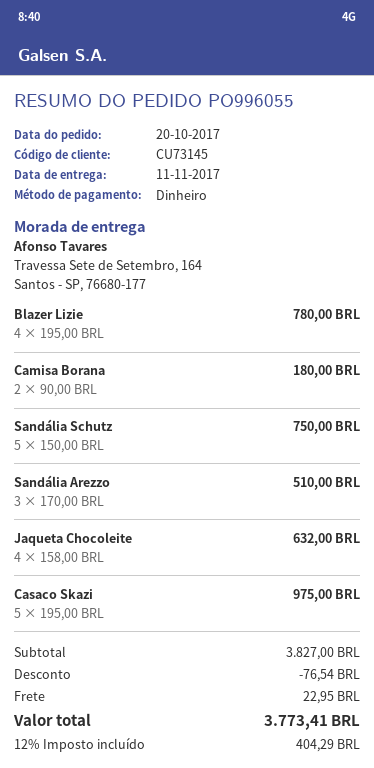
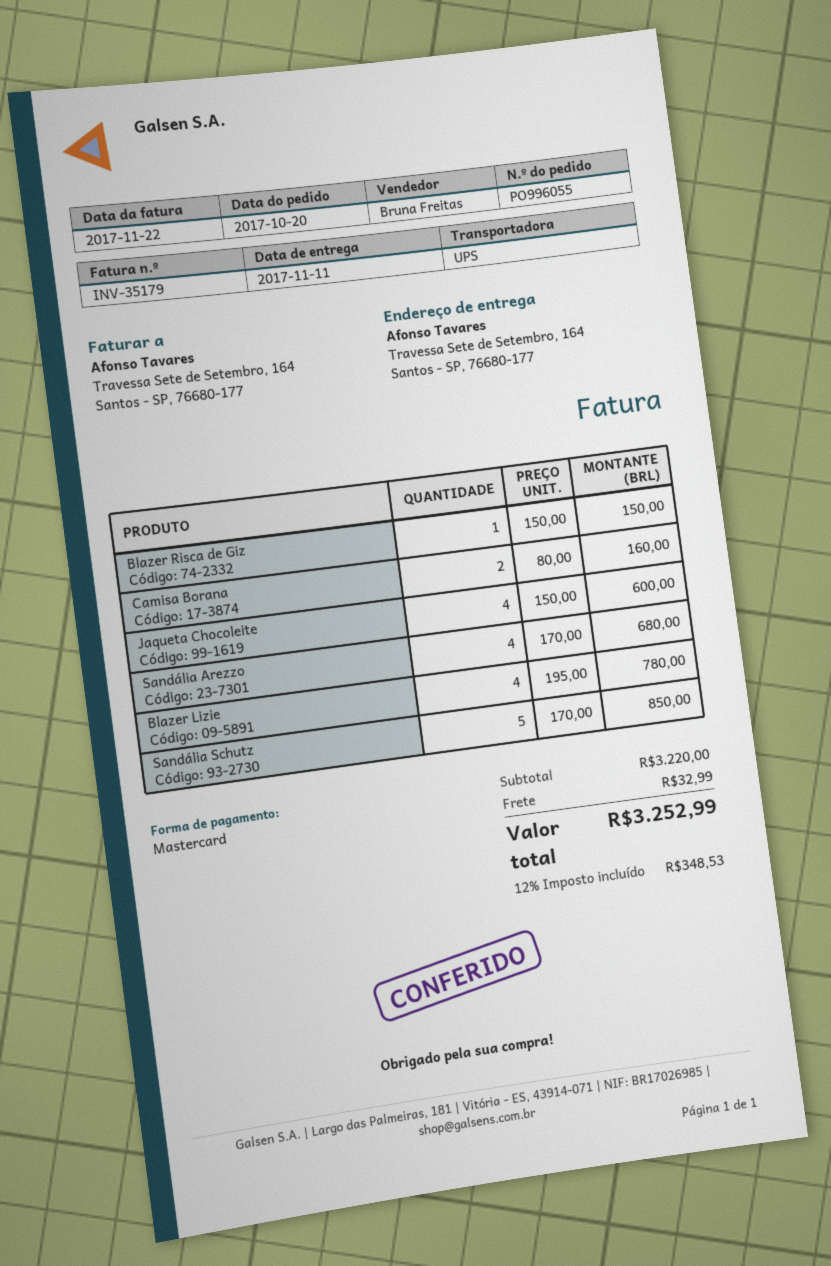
payment method: cash -> Mastercard
Camisa Borana: 2 x 90.00 = 180.00 -> 2 x 80.00 = 160.00
Sandália Schutz: 5 x 150.00 = 750.00 -> 5 x 170.00 = 850.00
Sandália Arezzo: 3 x 170.00 = 510.00 -> 4 x 170.00 = 680.00
Jaqueta Chocoleite: 4 x 158.00 = 632.00 -> 4 x 150.00 = 600.00
Casaco Skazi: 5 x 195.00 = 975.00 -> none
Blazer Risca de Giz: none -> 1 x 150.00 = 150.00
subtotal: 3827.00 -> 3220.00
discount: 76.54 -> none
shipping: 22.95 -> 32.99
tax: 12% = 404.29 -> 12% = 348.53
total: 3773.41 -> 3252.99

